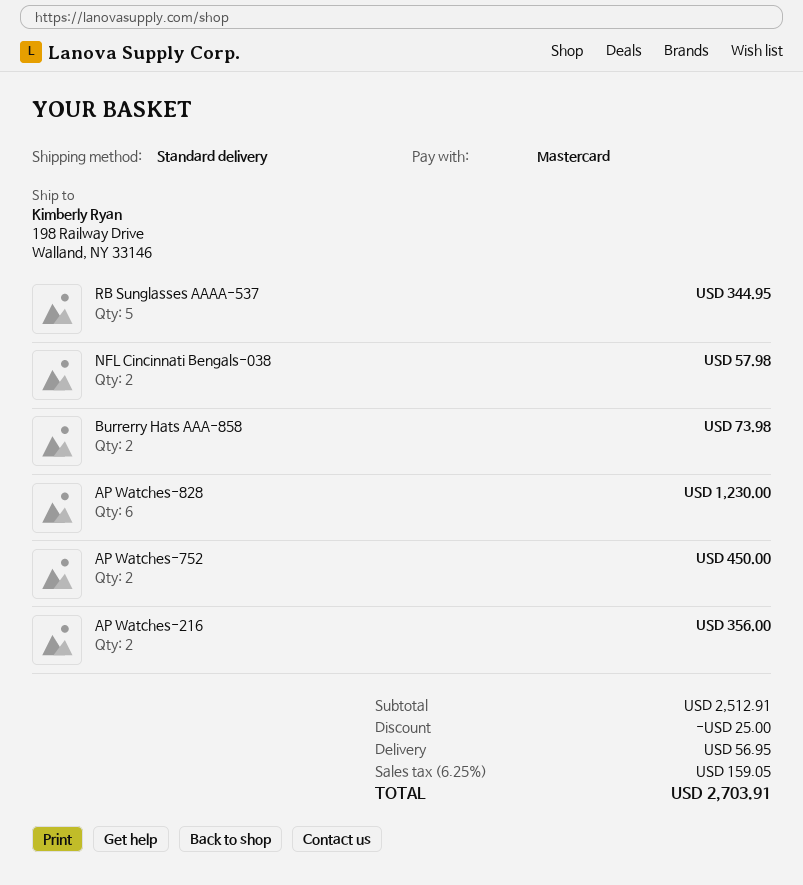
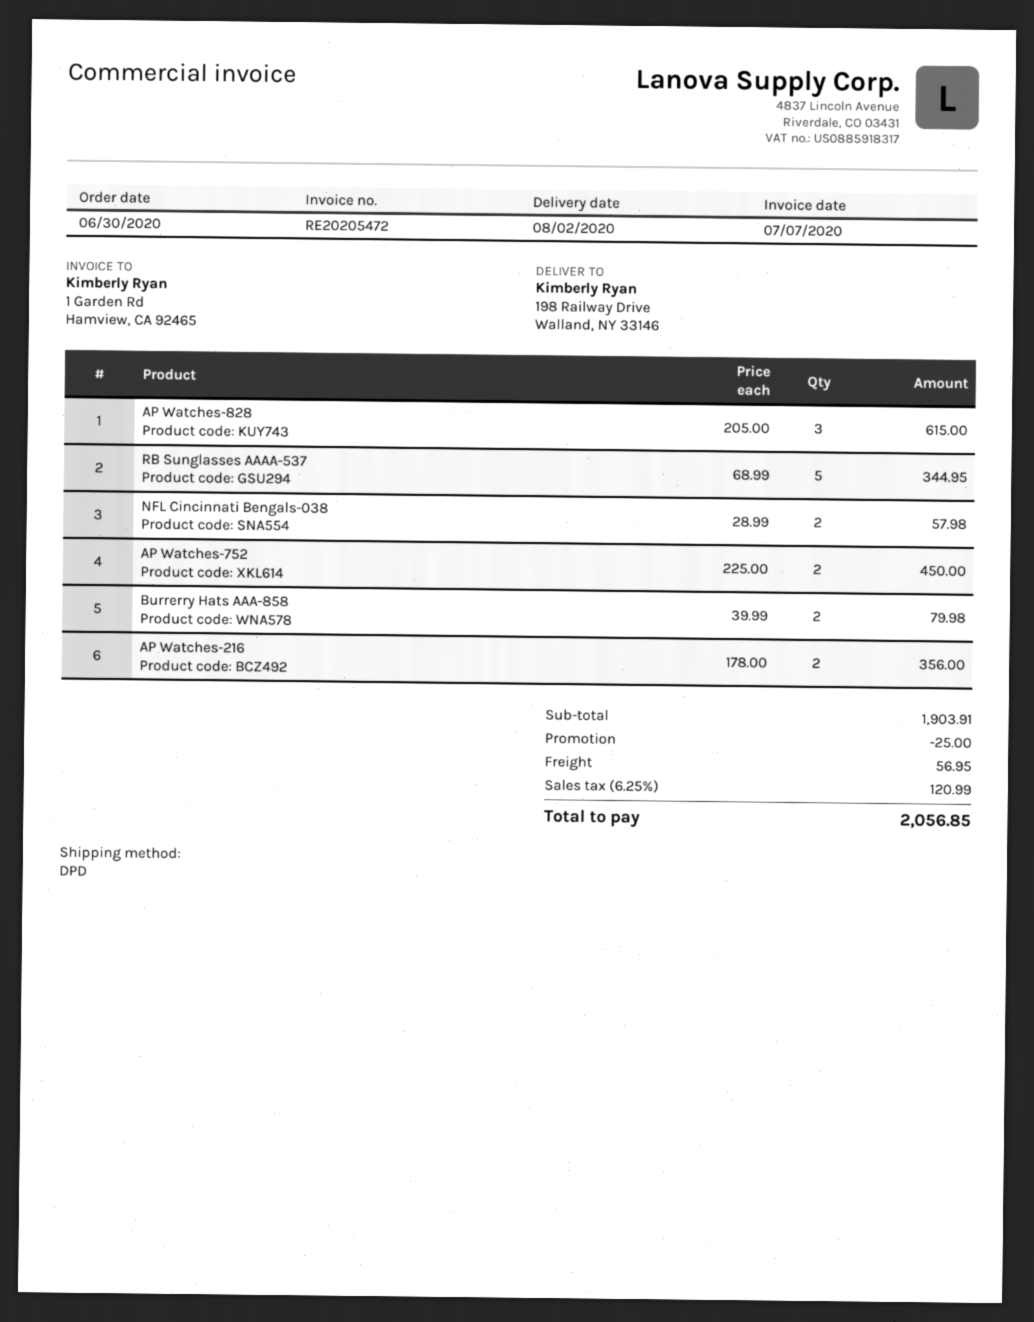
shipping method: standard -> DPD
Burrerry Hats AAA-858: 2 for 73.98 -> 2 for 79.98
AP Watches-828: 6 for 1230.00 -> 3 for 615.00
subtotal: 2512.91 -> 1903.91
tax: 6.25% = 159.05 -> 6.25% = 120.99
total: 2703.91 -> 2056.85

